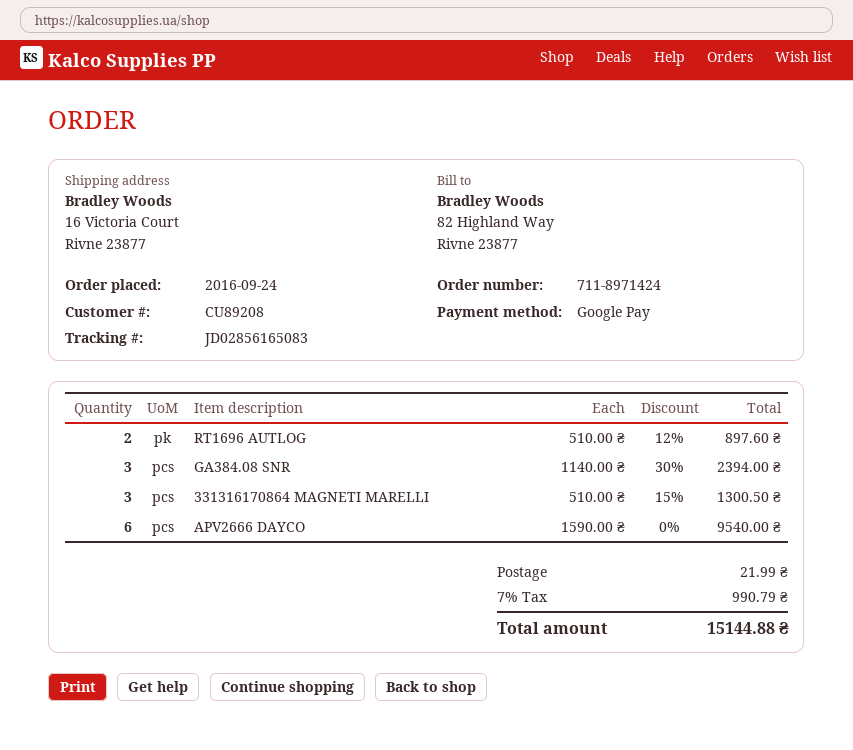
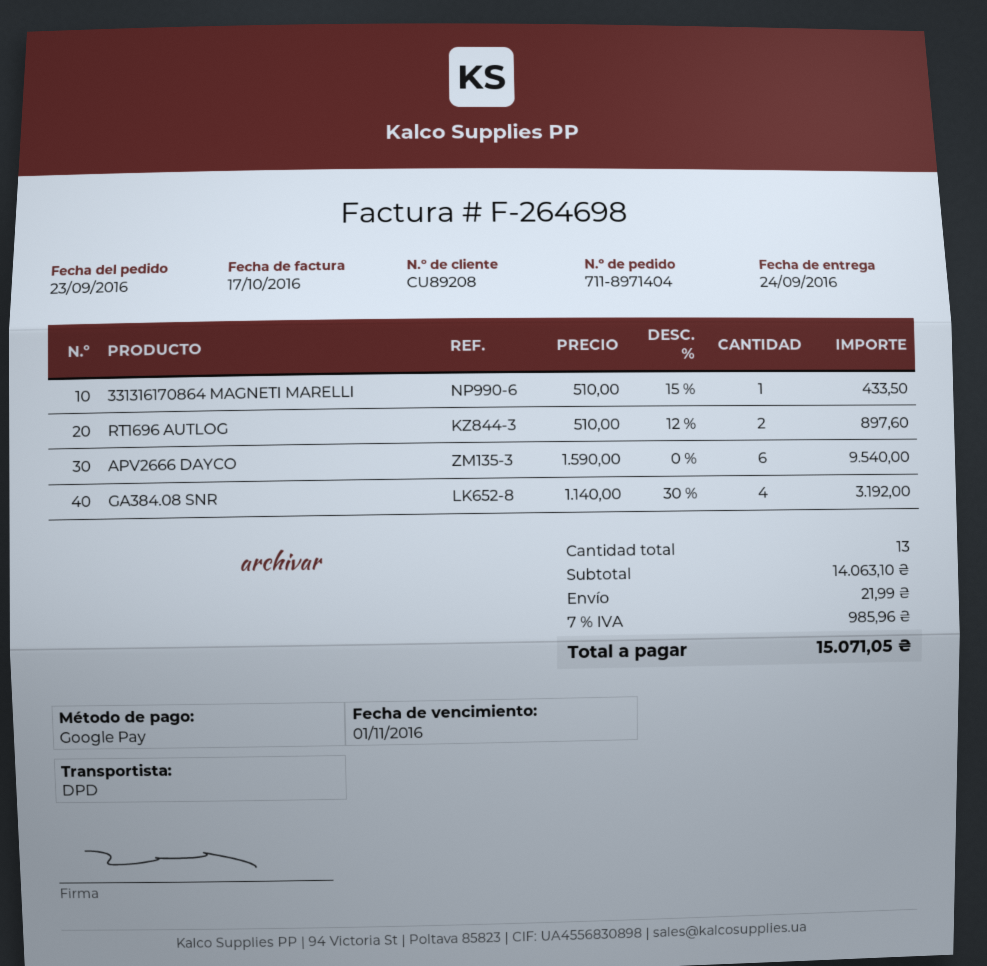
order number: 711-8971424 -> 711-8971404
order date: 2016-09-24 -> 2016-09-23
GA384.08 SNR: 3 x 1140.00 - 30% = 2394.00 -> 4 x 1140.00 - 30% = 3192.00
331316170864 MAGNETI MARELLI: 3 x 510.00 - 15% = 1300.50 -> 1 x 510.00 - 15% = 433.50
tax: 7% = 990.79 -> 7% = 985.96
total: 15144.88 -> 15071.05

